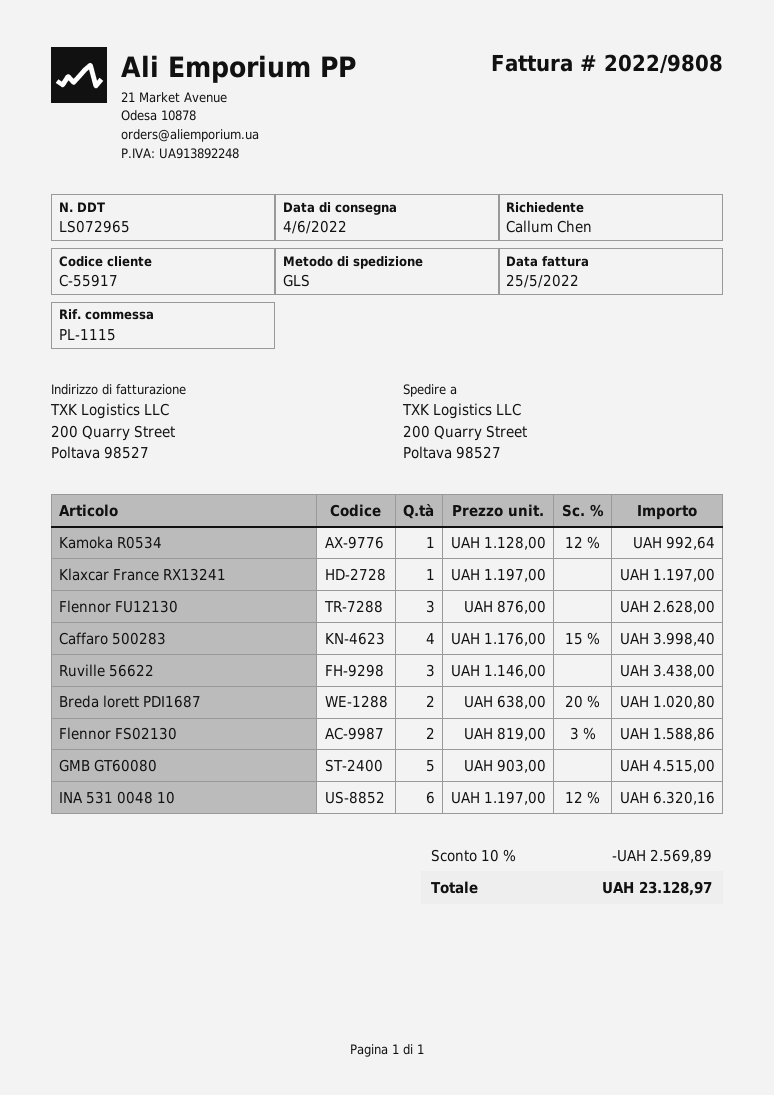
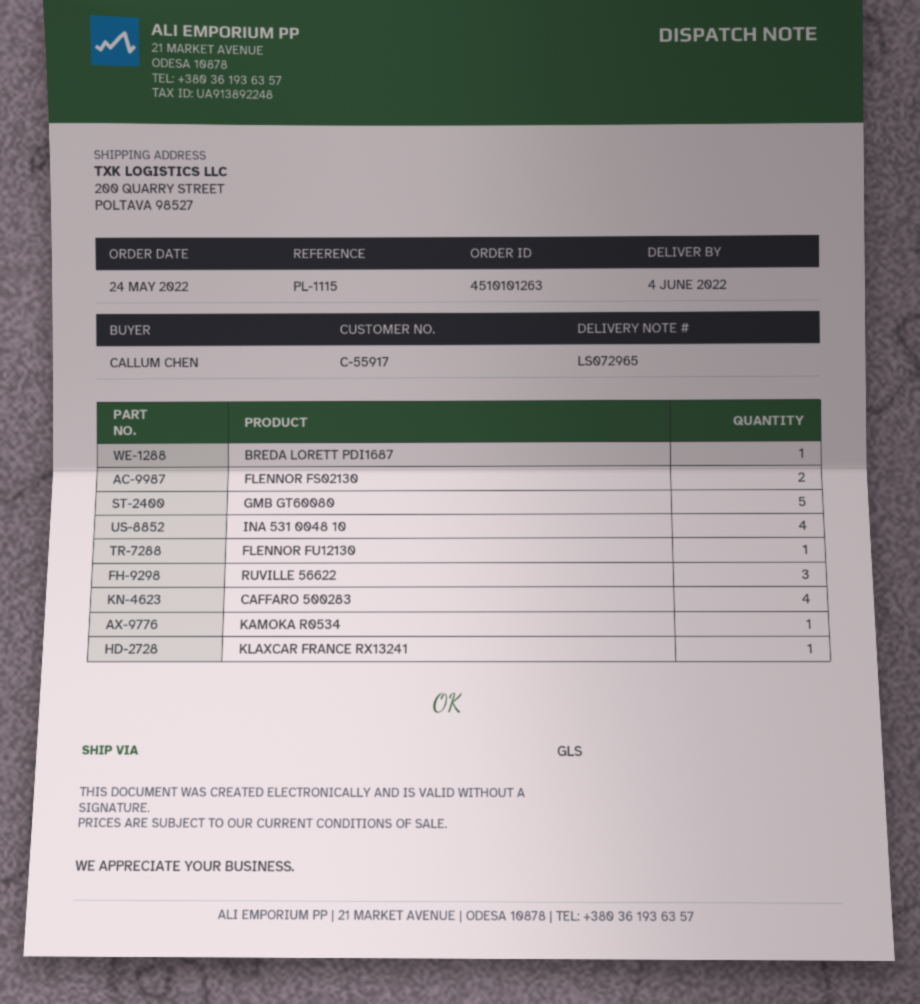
Flennor FU12130: 3 -> 1
Breda lorett PDI1687: 2 -> 1
INA 531 0048 10: 6 -> 4

